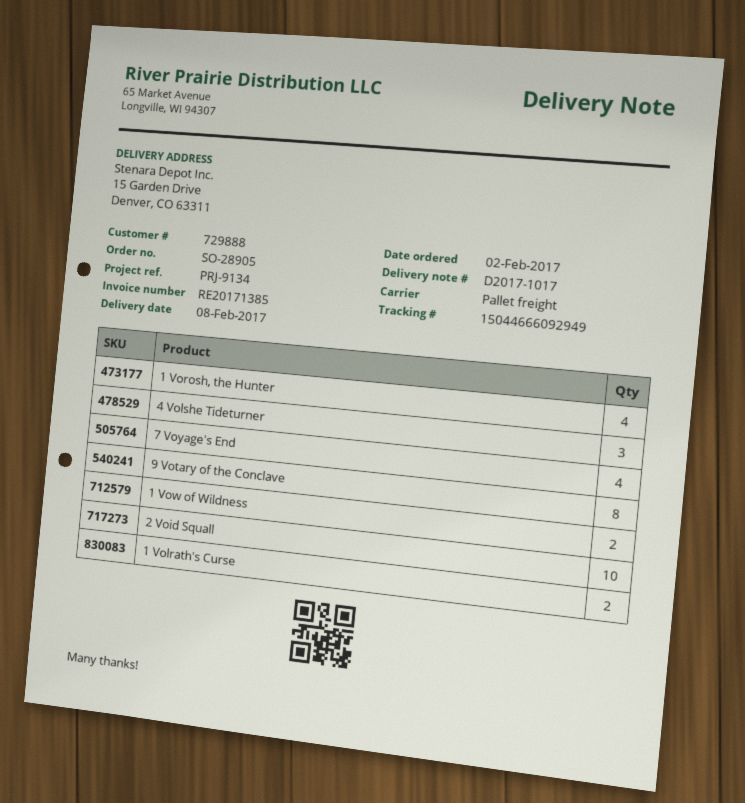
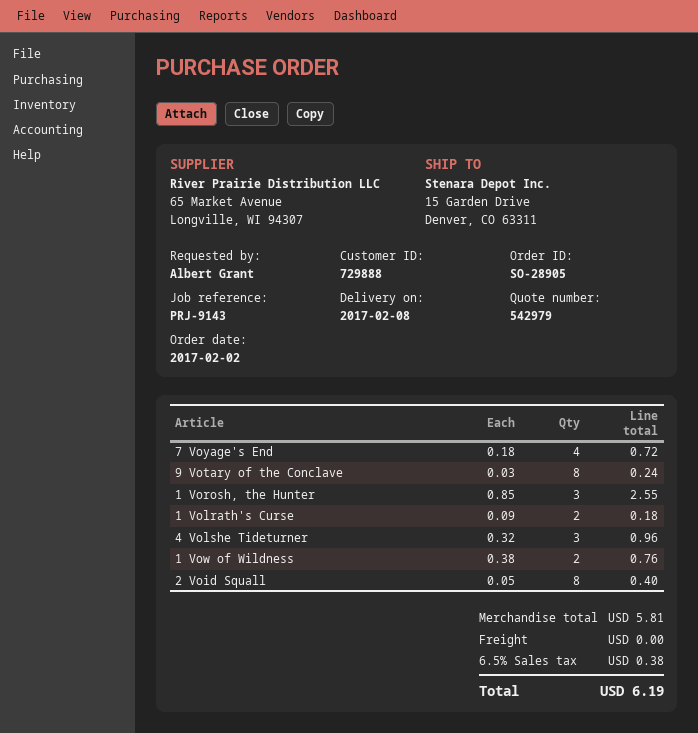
reference: PRJ-9134 -> PRJ-9143
1 Vorosh, the Hunter: 4 -> 3
2 Void Squall: 10 -> 8

